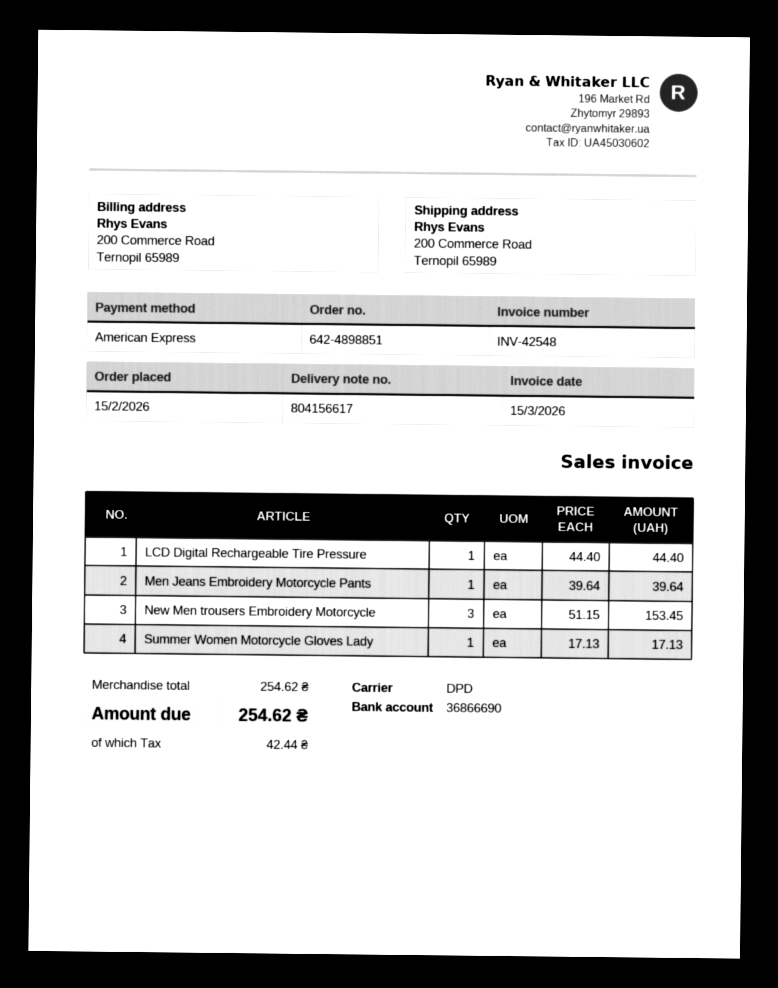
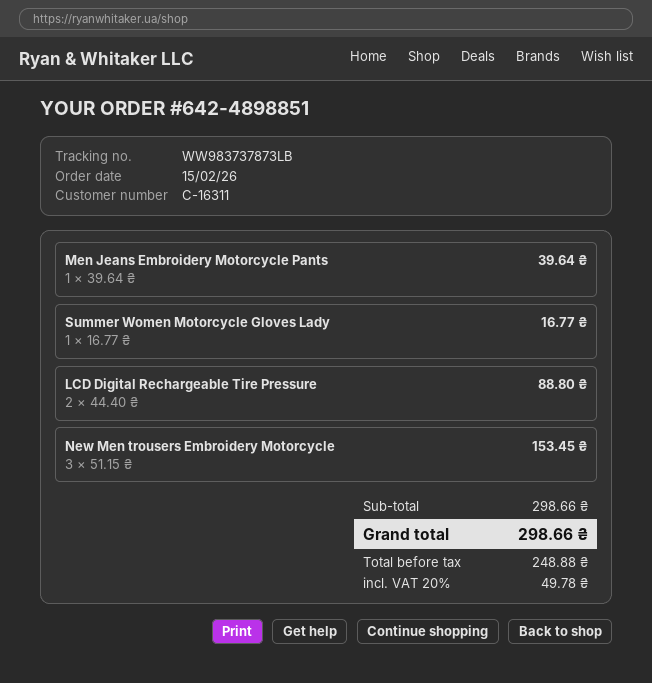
LCD Digital Rechargeable Tire Pressure: 1 x 44.40 = 44.40 -> 2 x 44.40 = 88.80
Summer Women Motorcycle Gloves Lady: 1 x 17.13 = 17.13 -> 1 x 16.77 = 16.77
subtotal: 254.62 -> 298.66
tax: 42.44 -> 49.78
total: 254.62 -> 298.66

